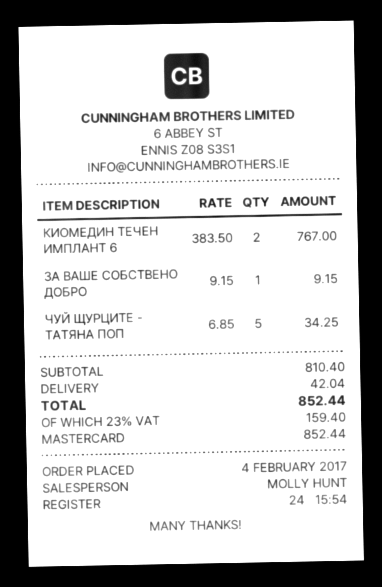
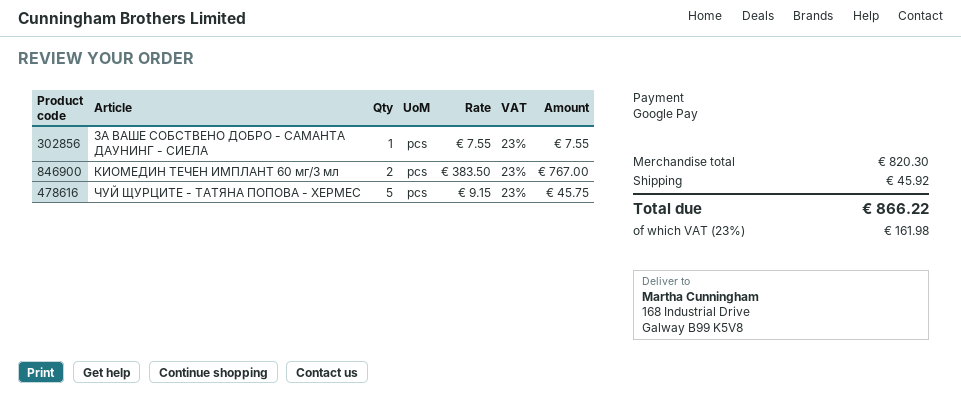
payment method: Mastercard -> Google Pay
ЗА ВАШЕ СОБСТВЕНО ДОБРО: 1 x 9.15 = 9.15 -> 1 x 7.55 = 7.55
ЧУЙ ЩУРЦИТЕ - ТАТЯНА ПОП: 5 x 6.85 = 34.25 -> 5 x 9.15 = 45.75
subtotal: 810.40 -> 820.30
shipping: 42.04 -> 45.92
tax: 23% = 159.40 -> 23% = 161.98
total: 852.44 -> 866.22

